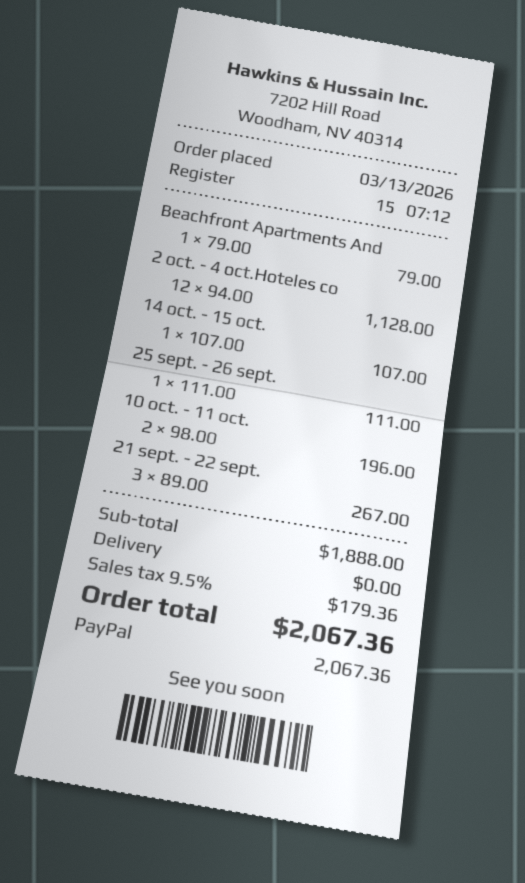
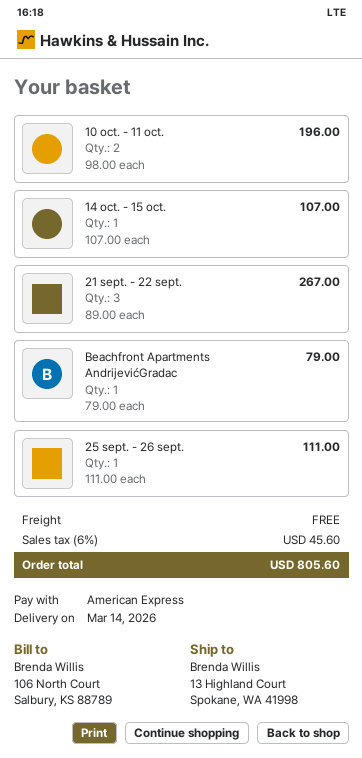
payment method: PayPal -> American Express
2 oct. - 4 oct.Hoteles co: 12 x 94.00 = 1128.00 -> none
tax: 9.5% = 179.36 -> 6% = 45.60
total: 2067.36 -> 805.60

